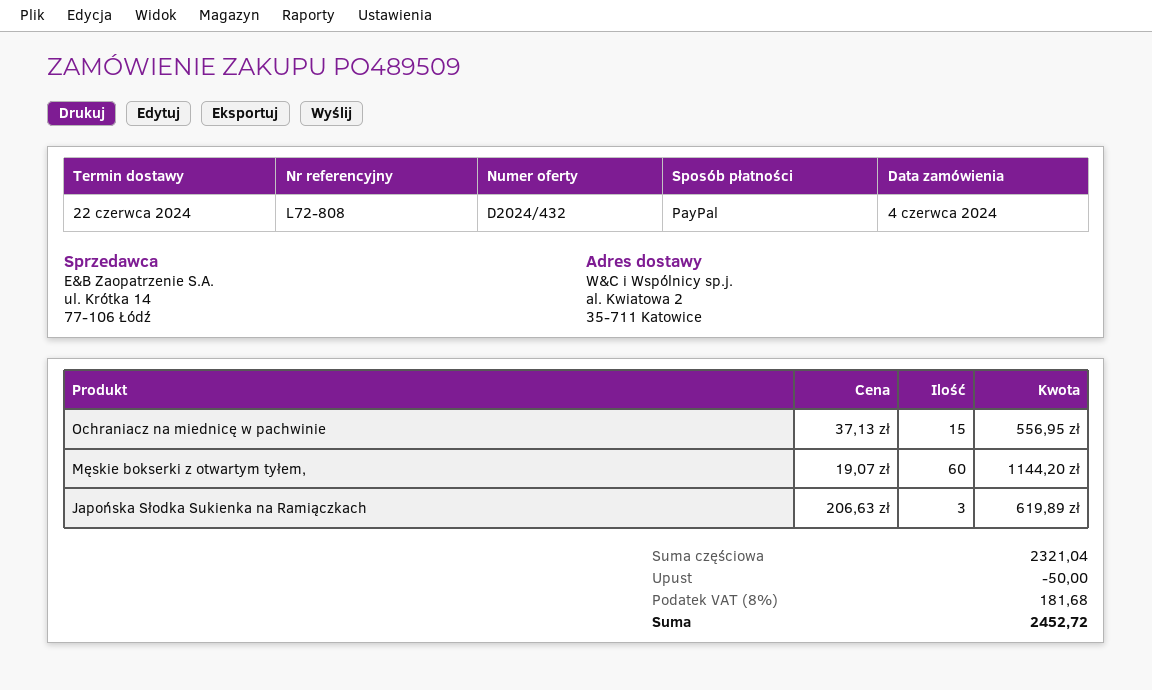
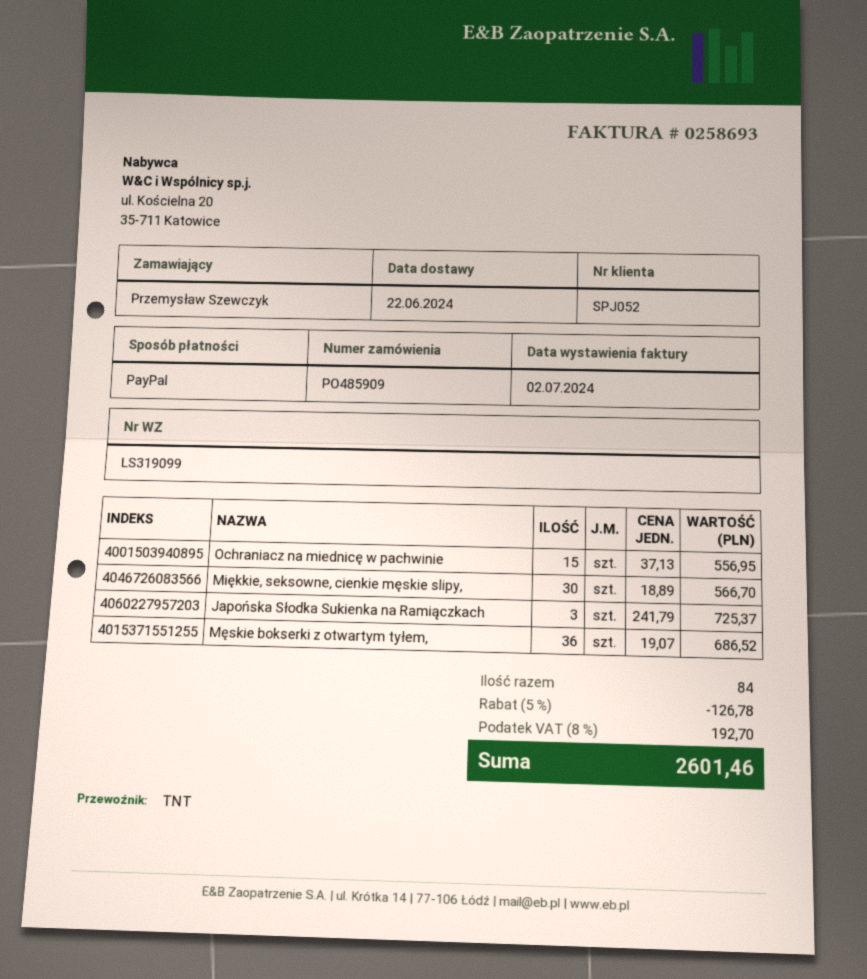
order number: PO489509 -> PO485909
Męskie bokserki z otwartym tyłem,: 60 x 19.07 = 1144.20 -> 36 x 19.07 = 686.52
Japońska Słodka Sukienka na Ramiączkach: 3 x 206.63 = 619.89 -> 3 x 241.79 = 725.37
Miękkie, seksowne, cienkie męskie slipy,: none -> 30 x 18.89 = 566.70
discount: 50.00 -> 126.78
tax: 8% = 181.68 -> 8% = 192.70
total: 2452.72 -> 2601.46

